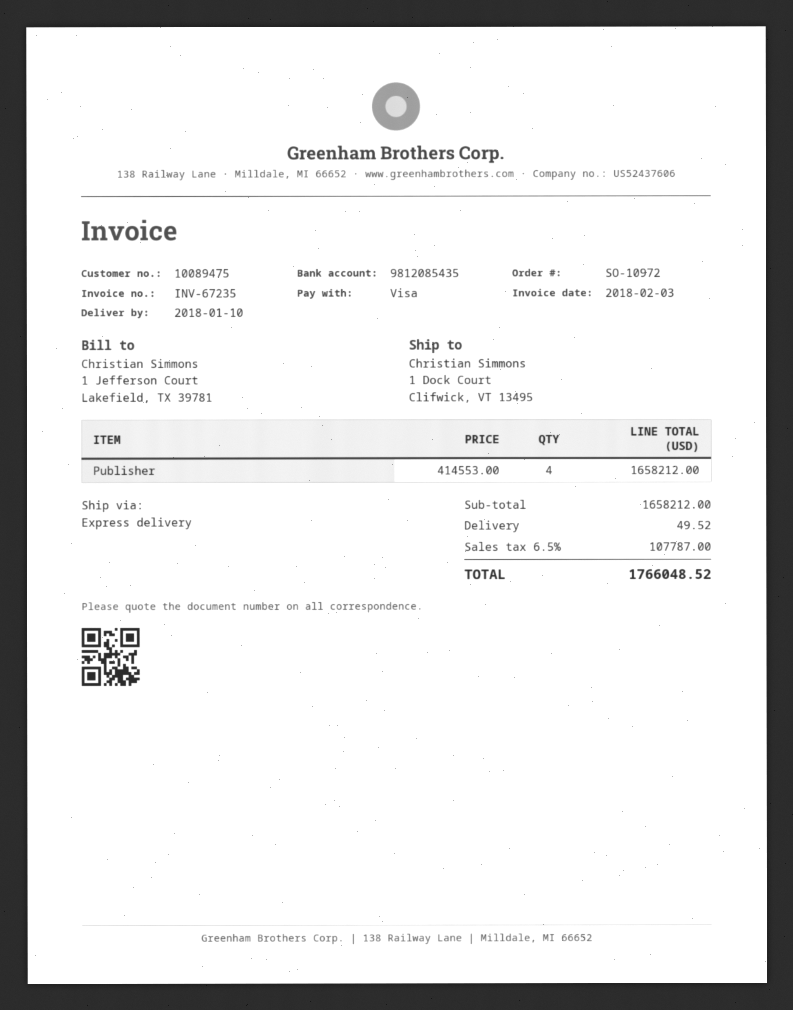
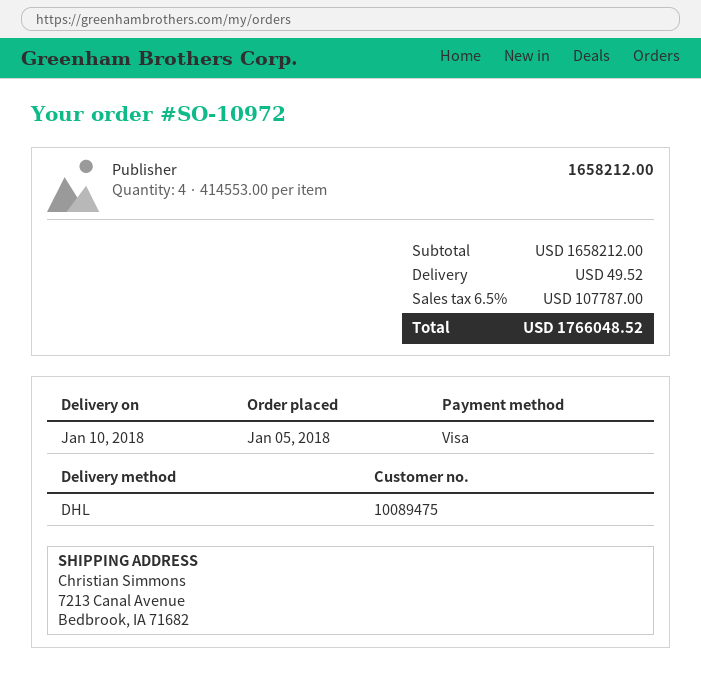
shipping method: express -> DHL
ship to: 1 Dock Court, Clifwick, VT 13495 -> 7213 Canal Avenue, Bedbrook, IA 71682

